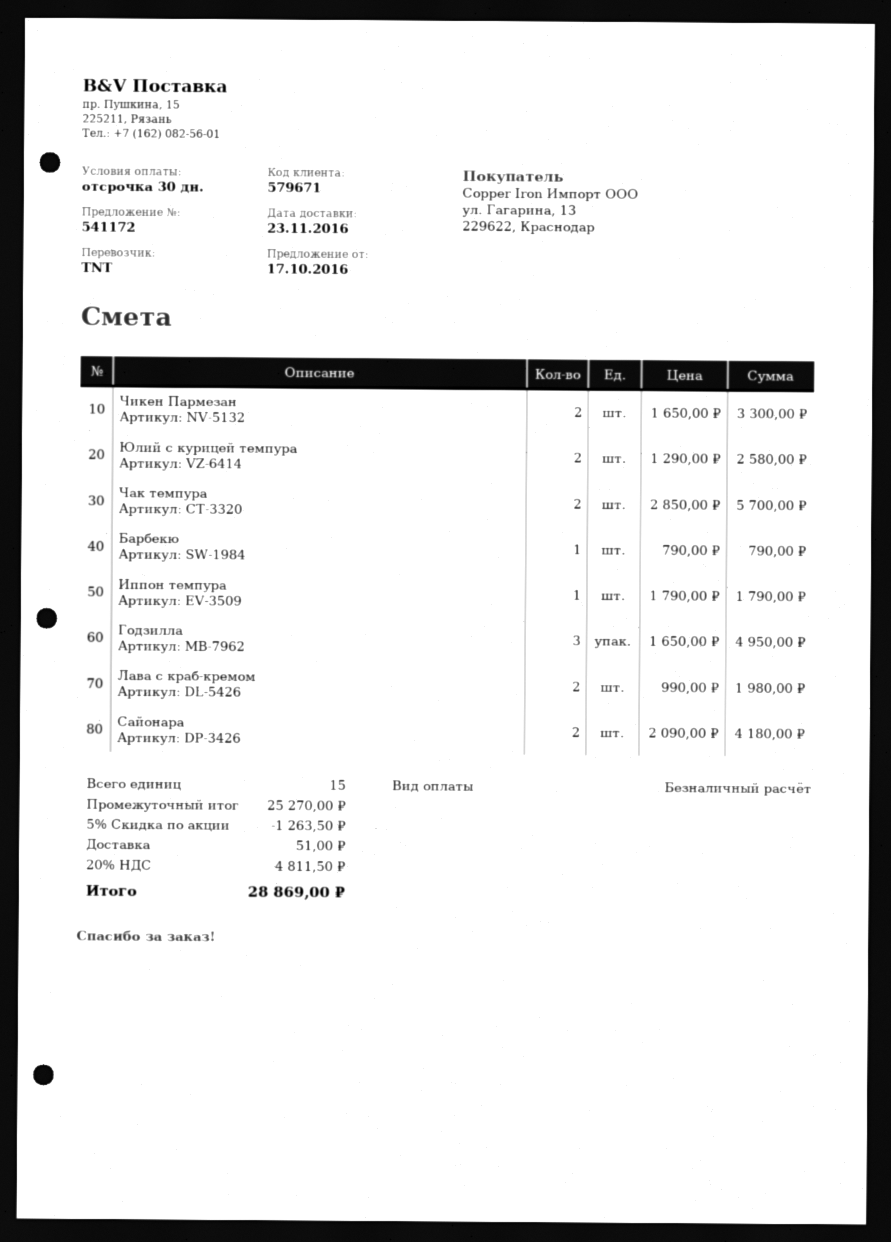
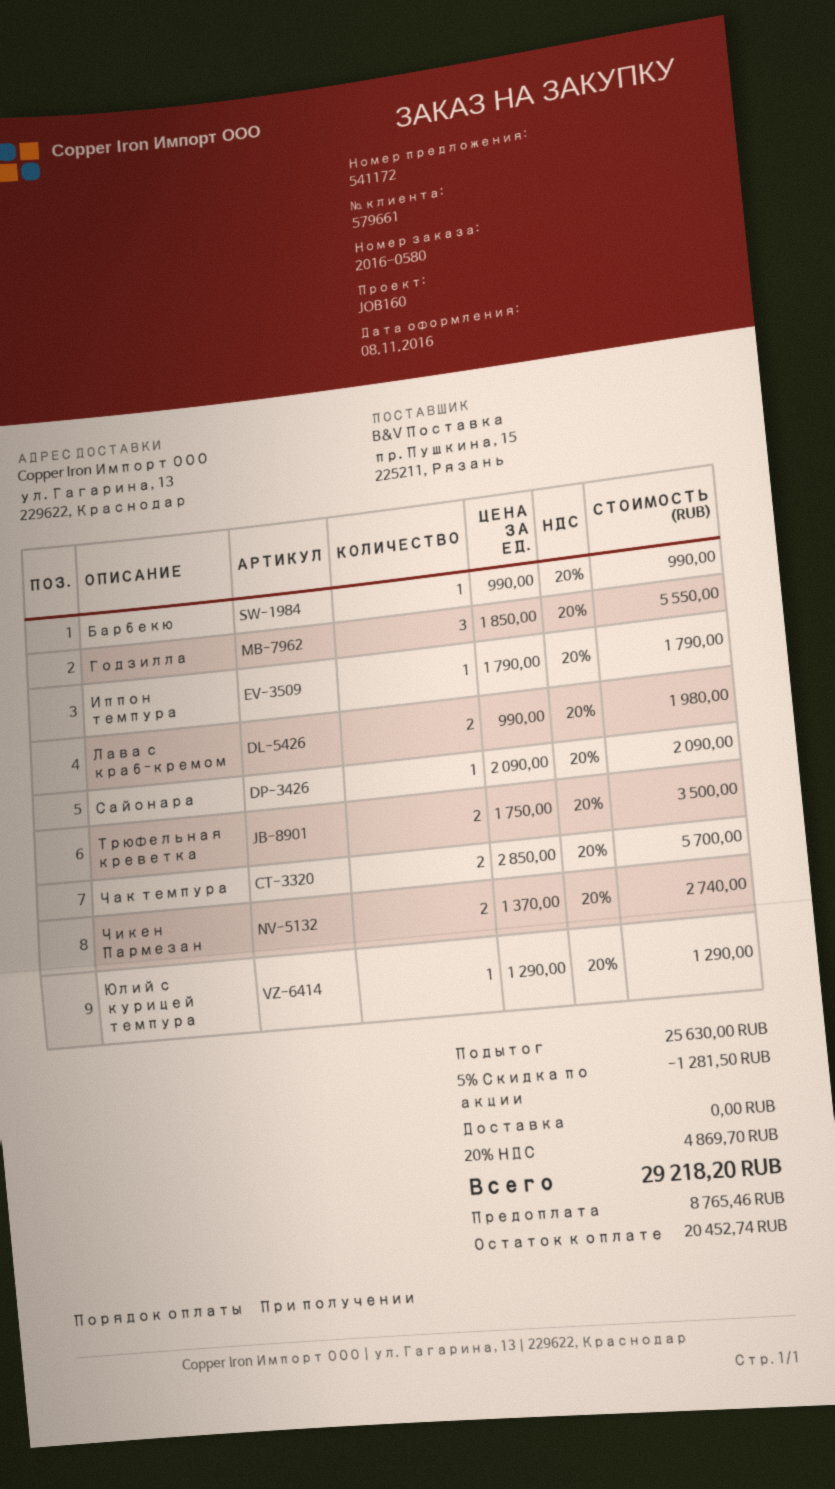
payment terms: 30 days -> on receipt
customer number: 579671 -> 579661
Чикен Пармезан: 2 x 1650.00 = 3300.00 -> 2 x 1370.00 = 2740.00
Юлий с курицей темпура: 2 x 1290.00 = 2580.00 -> 1 x 1290.00 = 1290.00
Барбекю: 1 x 790.00 = 790.00 -> 1 x 990.00 = 990.00
Годзилла: 3 x 1650.00 = 4950.00 -> 3 x 1850.00 = 5550.00
Сайонара: 2 x 2090.00 = 4180.00 -> 1 x 2090.00 = 2090.00
Трюфельная креветка: none -> 2 x 1750.00 = 3500.00
subtotal: 25270.00 -> 25630.00
discount: 5% = 1263.50 -> 5% = 1281.50
shipping: 51.00 -> 0.00
tax: 20% = 4811.50 -> 20% = 4869.70
total: 28869.00 -> 29218.20

